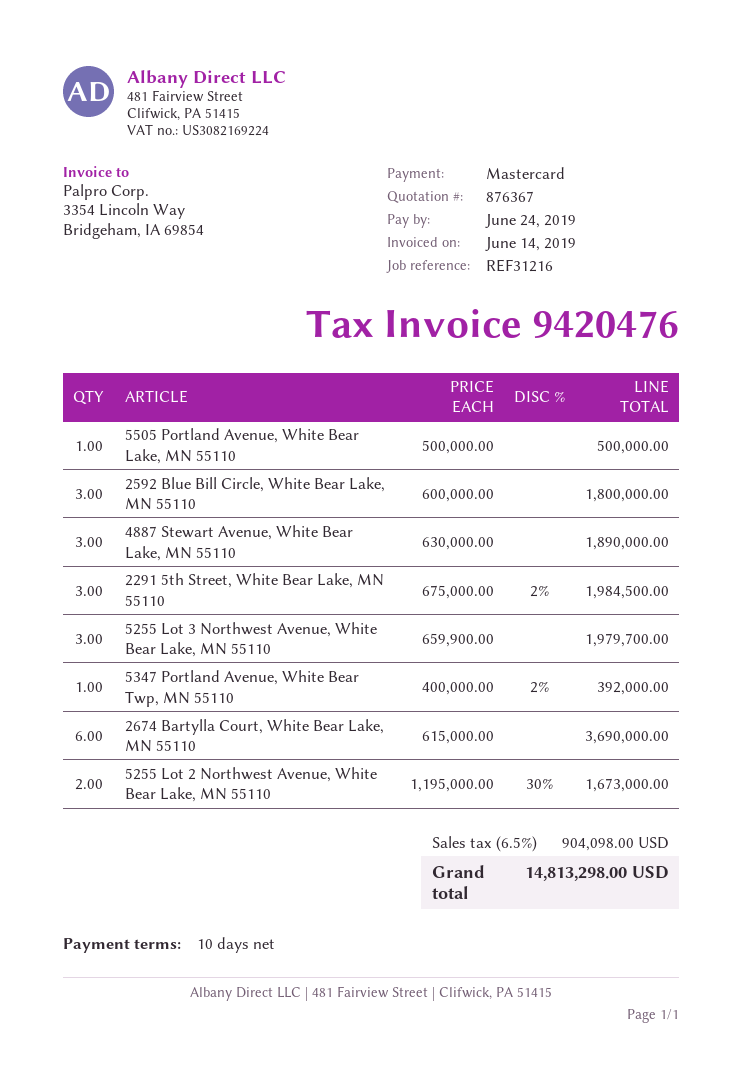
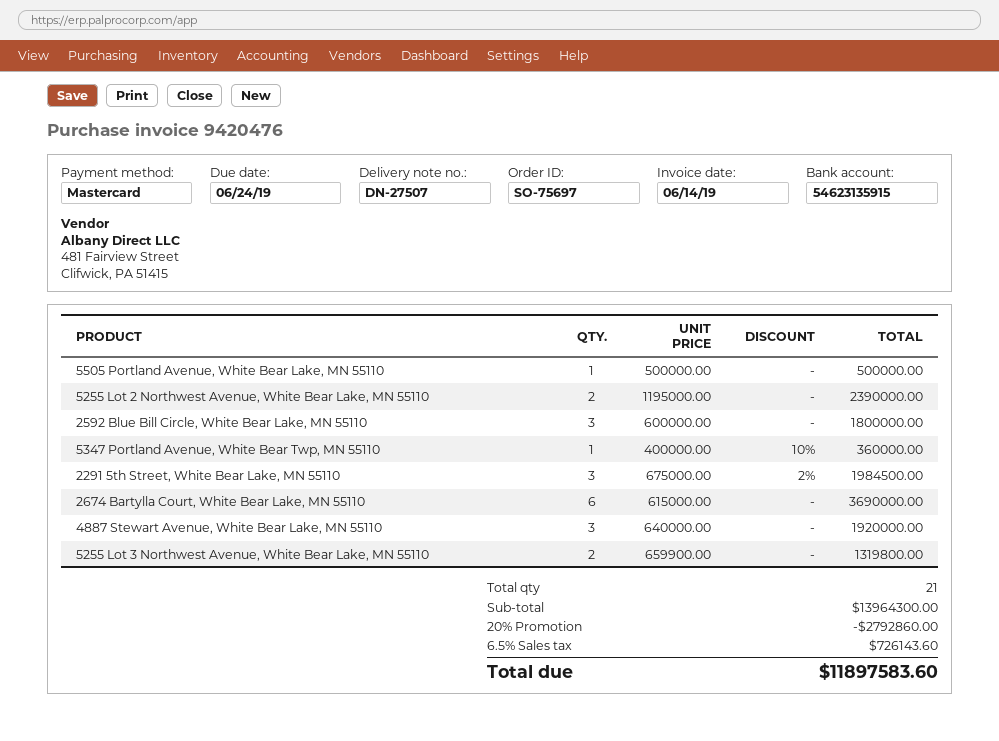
4887 Stewart Avenue, White Bear Lake, MN 55110: 3 x 630000.00 = 1890000.00 -> 3 x 640000.00 = 1920000.00
5255 Lot 3 Northwest Avenue, White Bear Lake, MN 55110: 3 x 659900.00 = 1979700.00 -> 2 x 659900.00 = 1319800.00
5347 Portland Avenue, White Bear Twp, MN 55110: 1 x 400000.00 - 2% = 392000.00 -> 1 x 400000.00 - 10% = 360000.00
5255 Lot 2 Northwest Avenue, White Bear Lake, MN 55110: 2 x 1195000.00 - 30% = 1673000.00 -> 2 x 1195000.00 = 2390000.00
discount: none -> 20% = 2792860.00
tax: 6.5% = 904098.00 -> 6.5% = 726143.60
total: 14813298.00 -> 11897583.60

